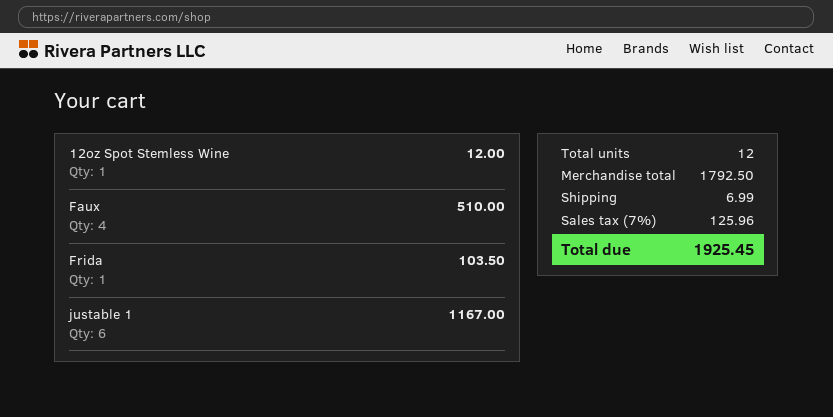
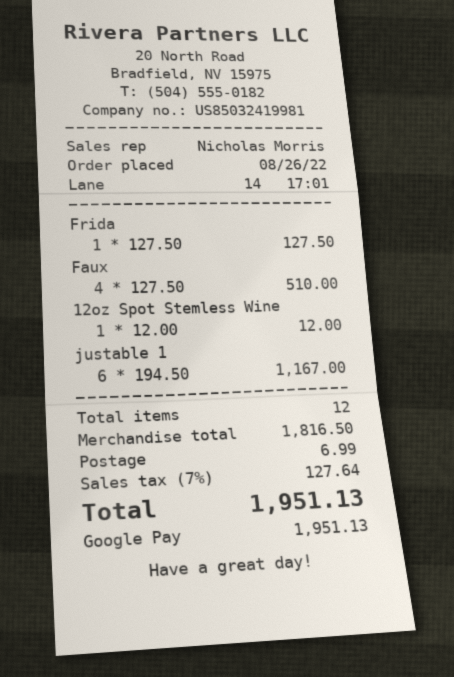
Frida: 1 for 103.50 -> 1 for 127.50
subtotal: 1792.50 -> 1816.50
tax: 7% = 125.96 -> 7% = 127.64
total: 1925.45 -> 1951.13

